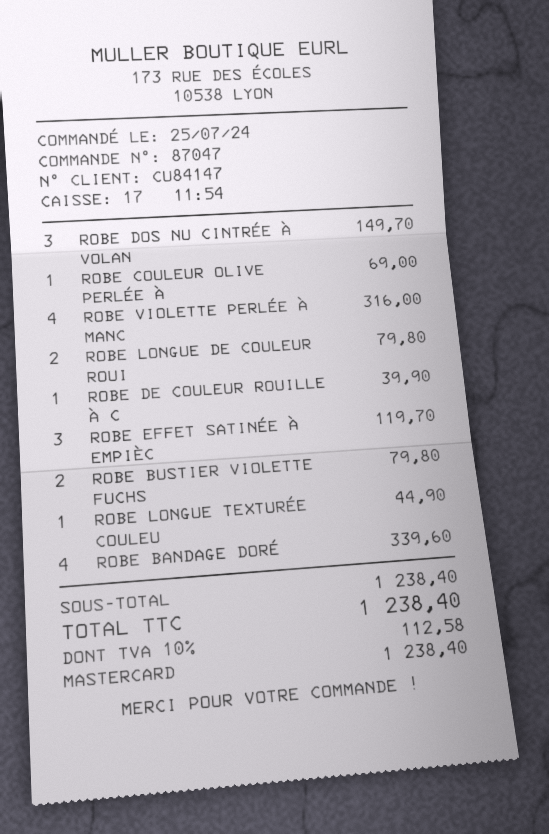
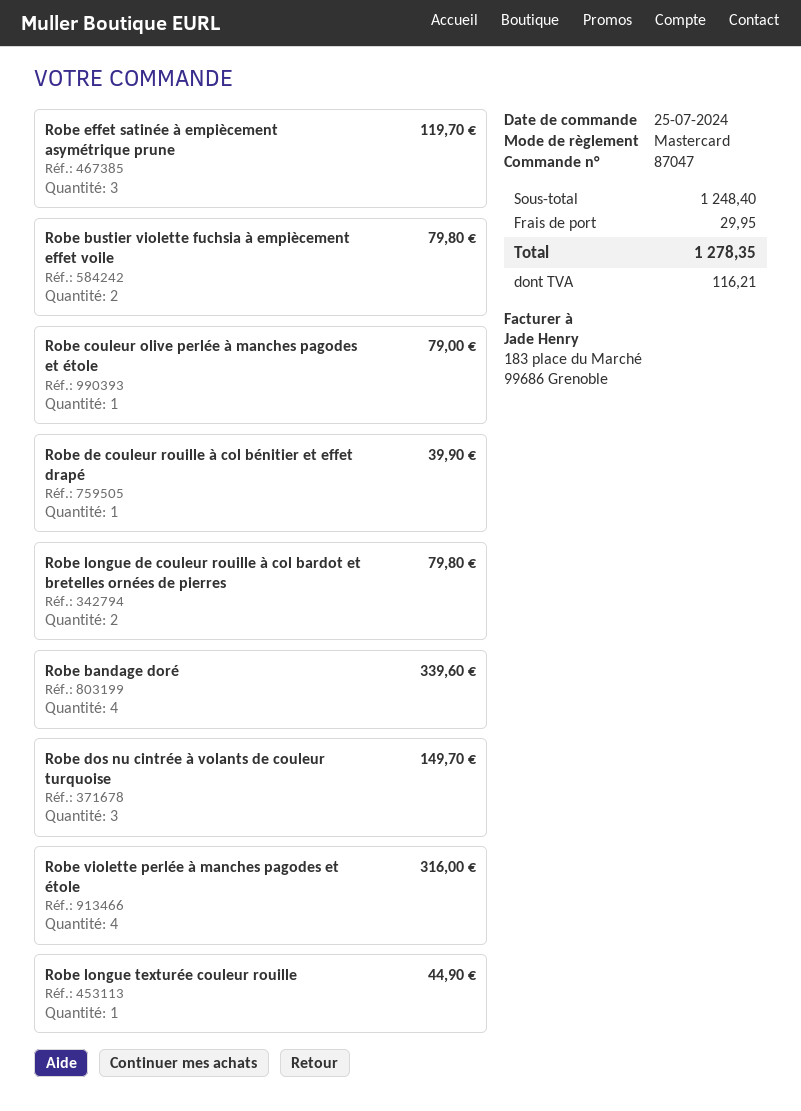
ROBE COULEUR OLIVE PERLÉE À: 1 for 69.00 -> 1 for 79.00
subtotal: 1238.40 -> 1248.40
shipping: none -> 29.95
tax: 112.58 -> 116.21
total: 1238.40 -> 1278.35

